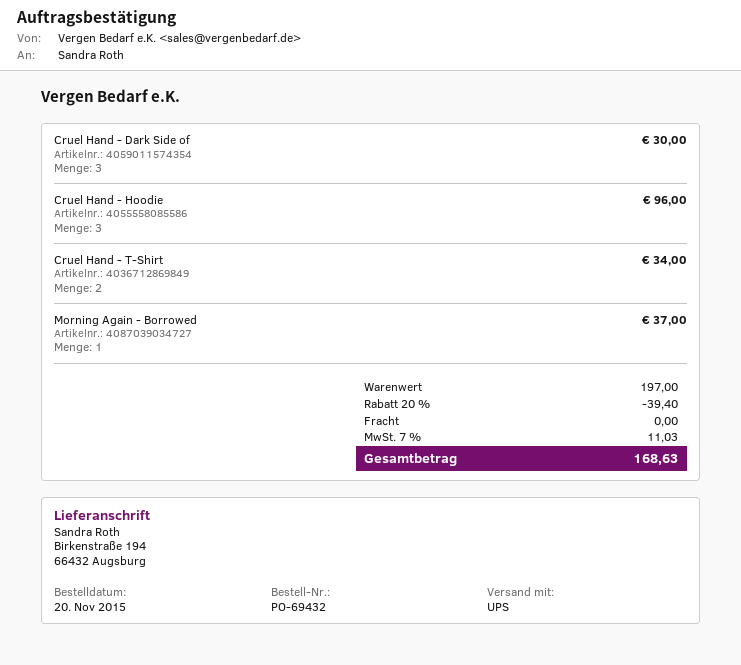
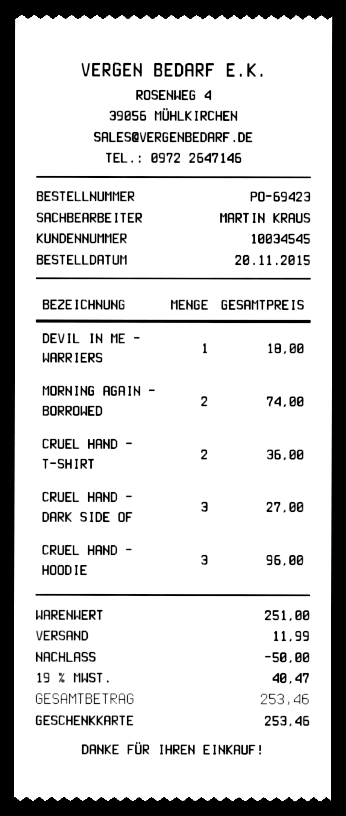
order number: PO-69432 -> PO-69423
Cruel Hand - Dark Side of: 3 for 30.00 -> 3 for 27.00
Cruel Hand - T-Shirt: 2 for 34.00 -> 2 for 36.00
Morning Again - Borrowed: 1 for 37.00 -> 2 for 74.00
DEVIL IN ME - WARRIERS: none -> 1 for 18.00
subtotal: 197.00 -> 251.00
discount: 39.40 -> 50.00
shipping: 0.00 -> 11.99
tax: 7% = 11.03 -> 19% = 40.47
total: 168.63 -> 253.46

